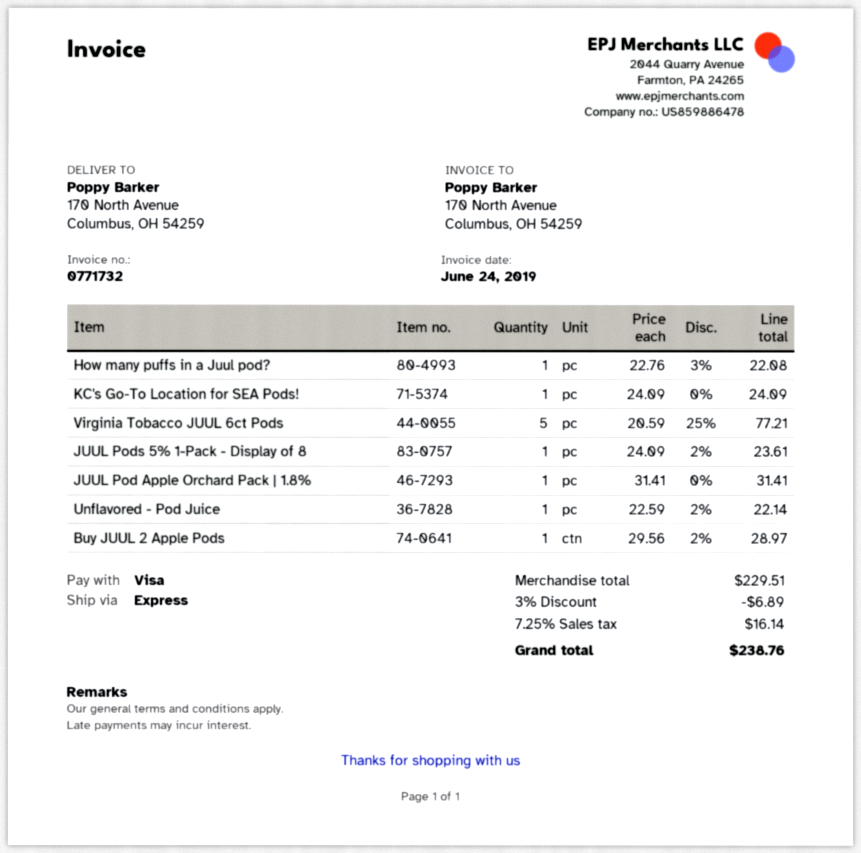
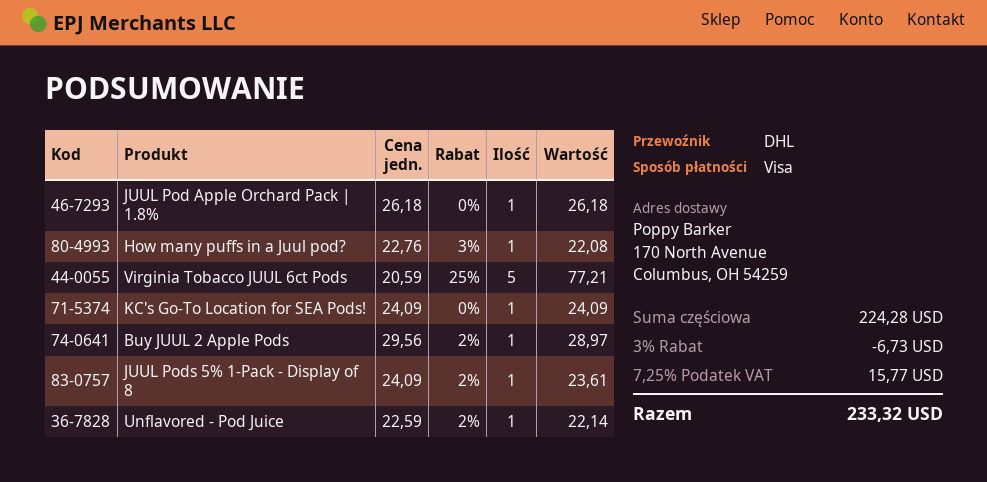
shipping method: express -> DHL
JUUL Pod Apple Orchard Pack | 1.8%: 1 x 31.41 = 31.41 -> 1 x 26.18 = 26.18
subtotal: 229.51 -> 224.28
discount: 3% = 6.89 -> 3% = 6.73
tax: 7.25% = 16.14 -> 7.25% = 15.77
total: 238.76 -> 233.32

